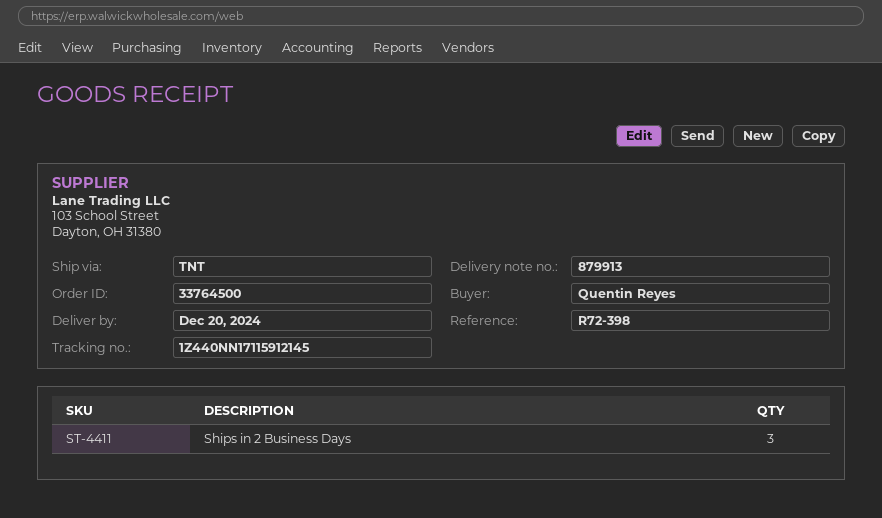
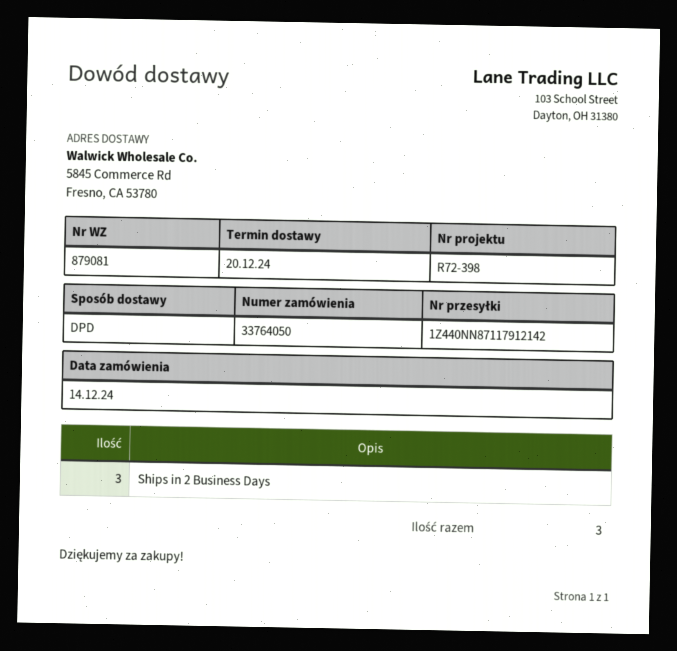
order number: 33764500 -> 33764050
delivery note number: 879913 -> 879081
shipping method: TNT -> DPD
tracking number: 1Z440NN17115912145 -> 1Z440NN87117912142

